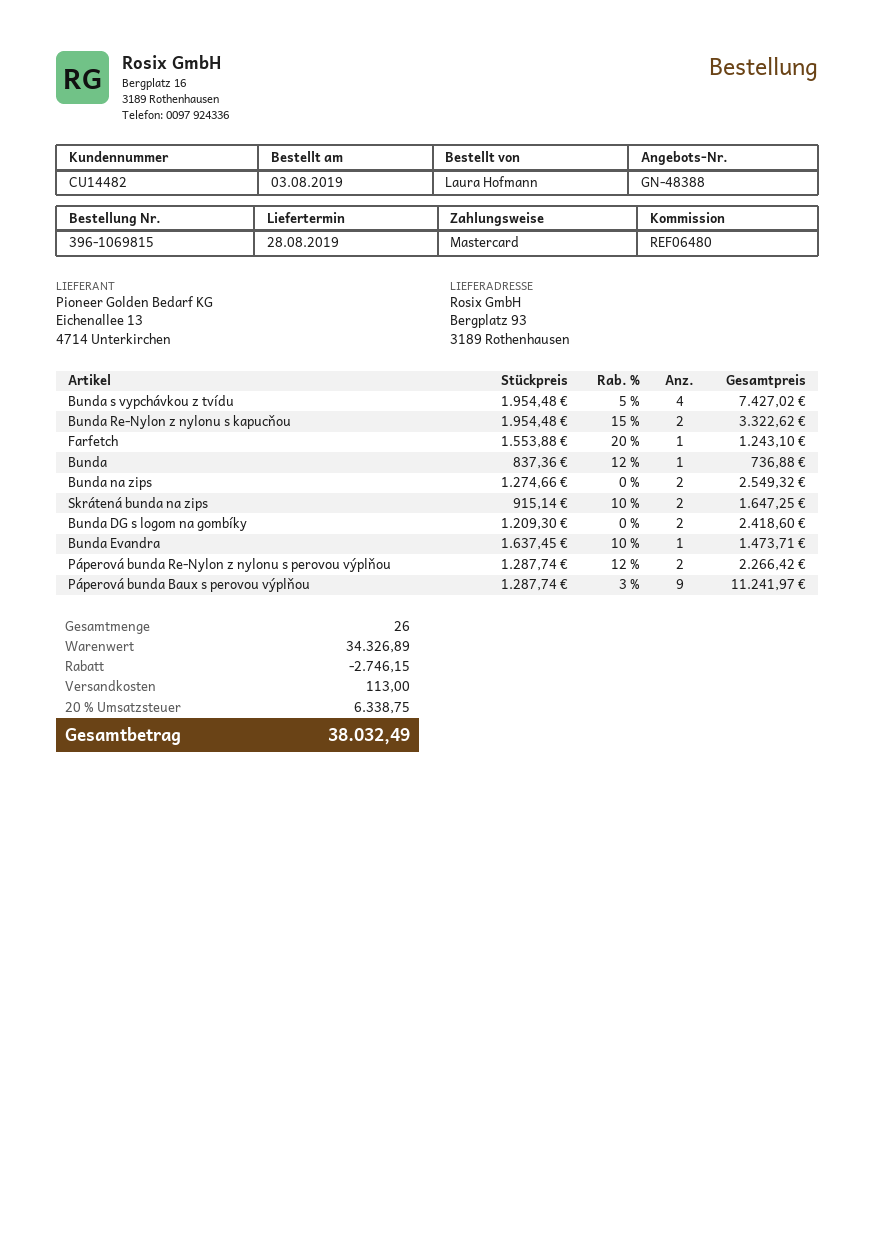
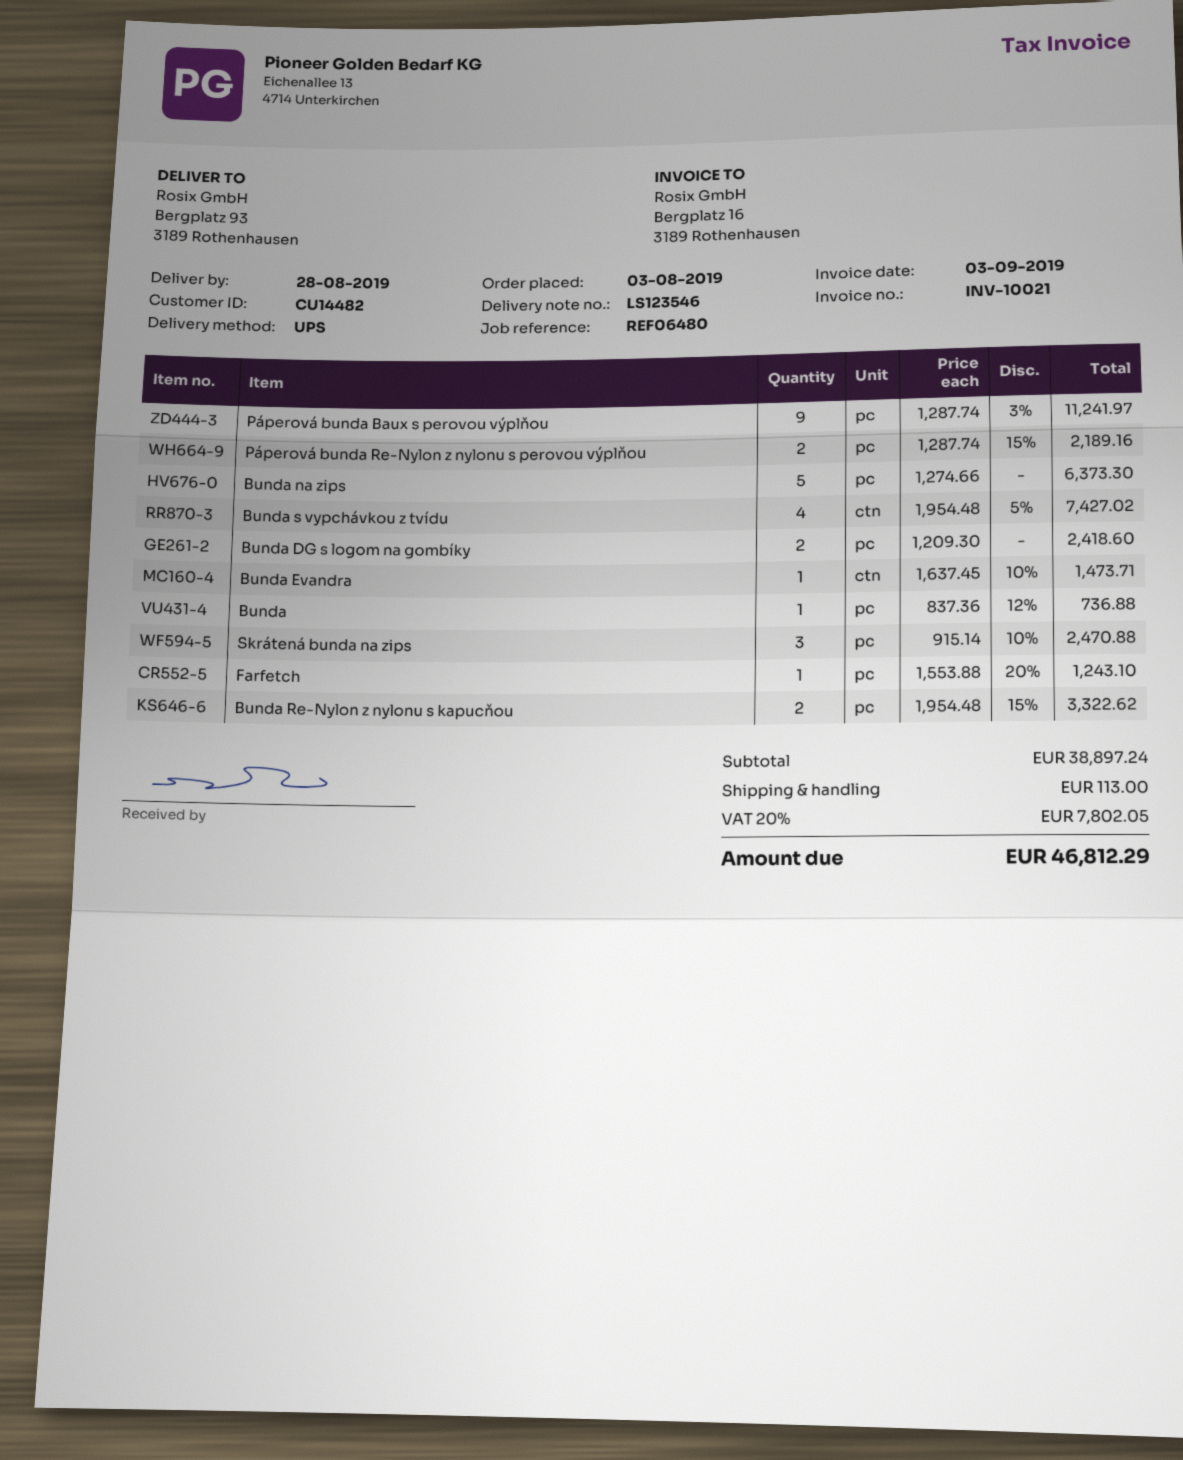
Bunda na zips: 2 x 1274.66 = 2549.32 -> 5 x 1274.66 = 6373.30
Skrátená bunda na zips: 2 x 915.14 - 10% = 1647.25 -> 3 x 915.14 - 10% = 2470.88
Páperová bunda Re-Nylon z nylonu s perovou výplňou: 2 x 1287.74 - 12% = 2266.42 -> 2 x 1287.74 - 15% = 2189.16
subtotal: 34326.89 -> 38897.24
discount: 2746.15 -> none
tax: 20% = 6338.75 -> 20% = 7802.05
total: 38032.49 -> 46812.29

